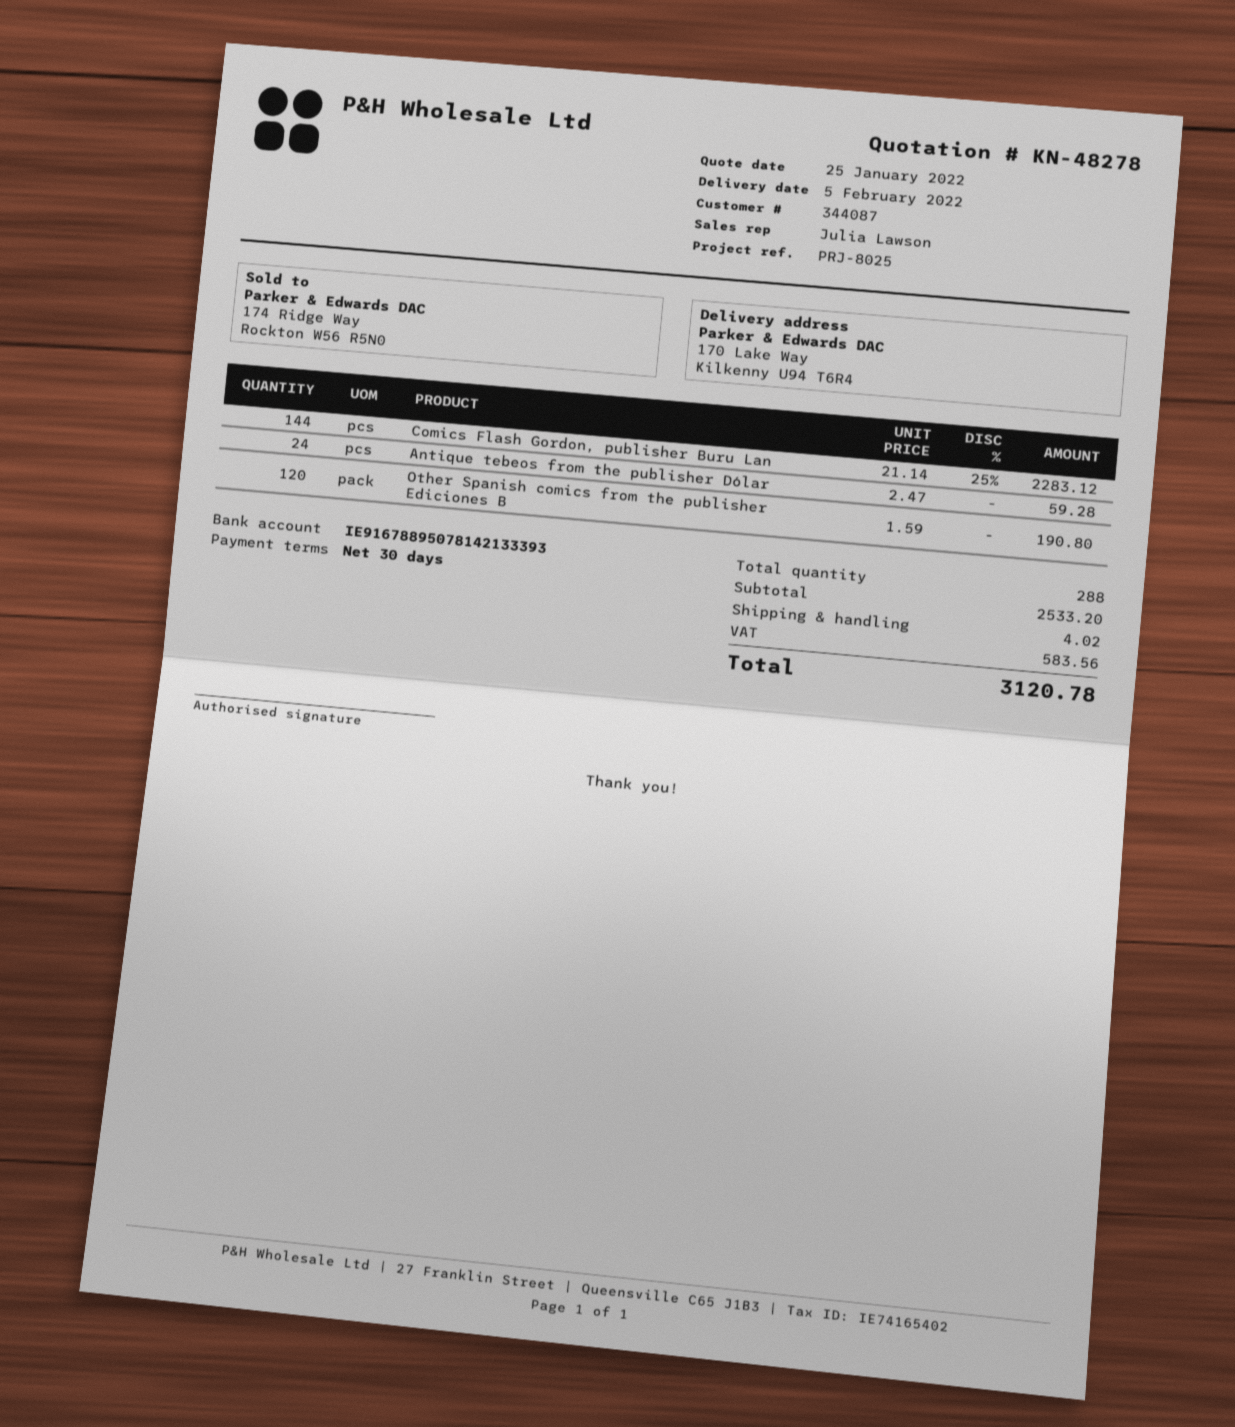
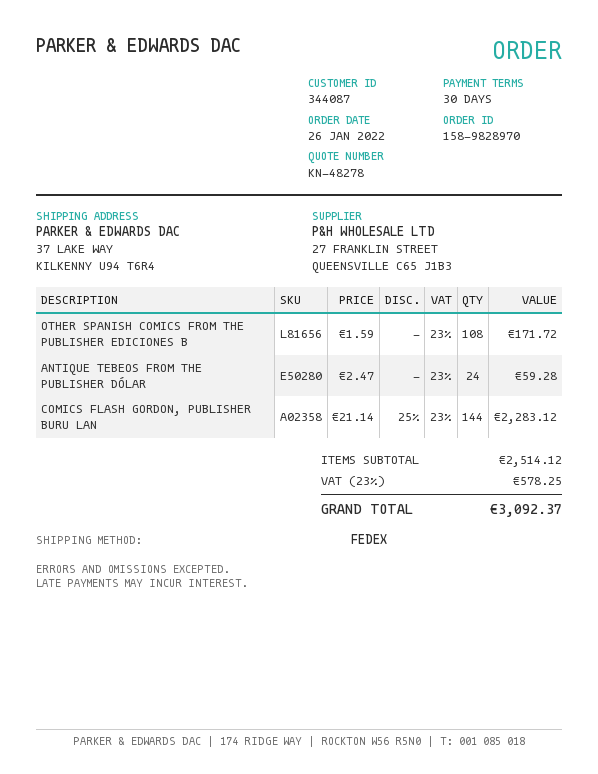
ship to: 170 Lake Way, Kilkenny U94 T6R4 -> 37 LAKE WAY, KILKENNY U94 T6R4
Other Spanish comics from the publisher Ediciones B: 120 x 1.59 = 190.80 -> 108 x 1.59 = 171.72
subtotal: 2533.20 -> 2514.12
shipping: 4.02 -> none
tax: 583.56 -> 578.25
total: 3120.78 -> 3092.37

